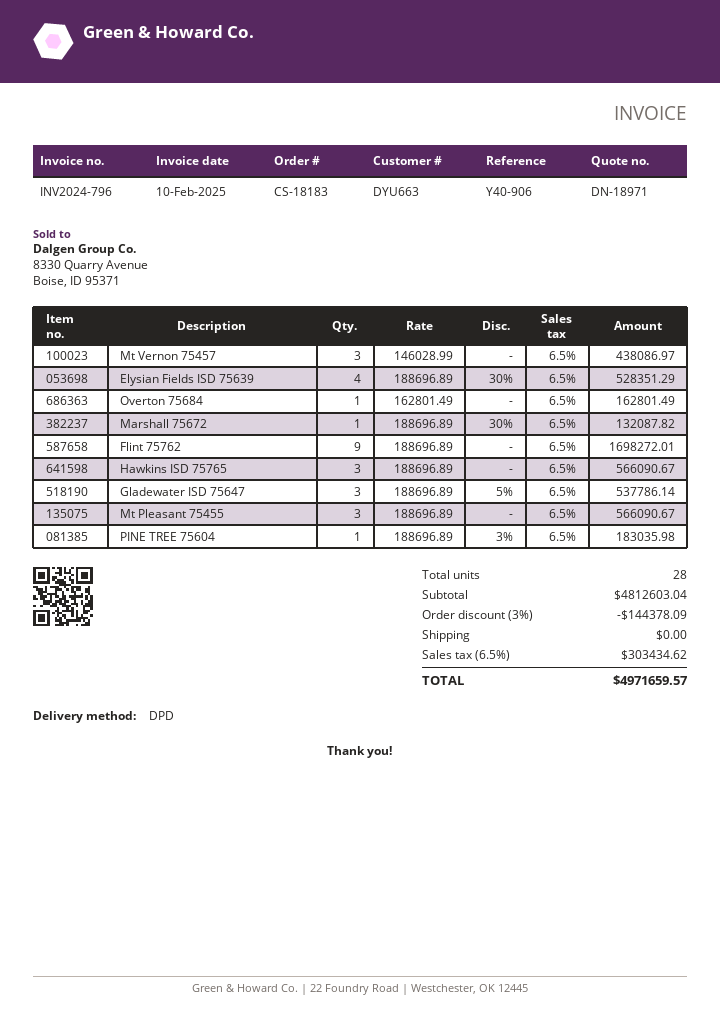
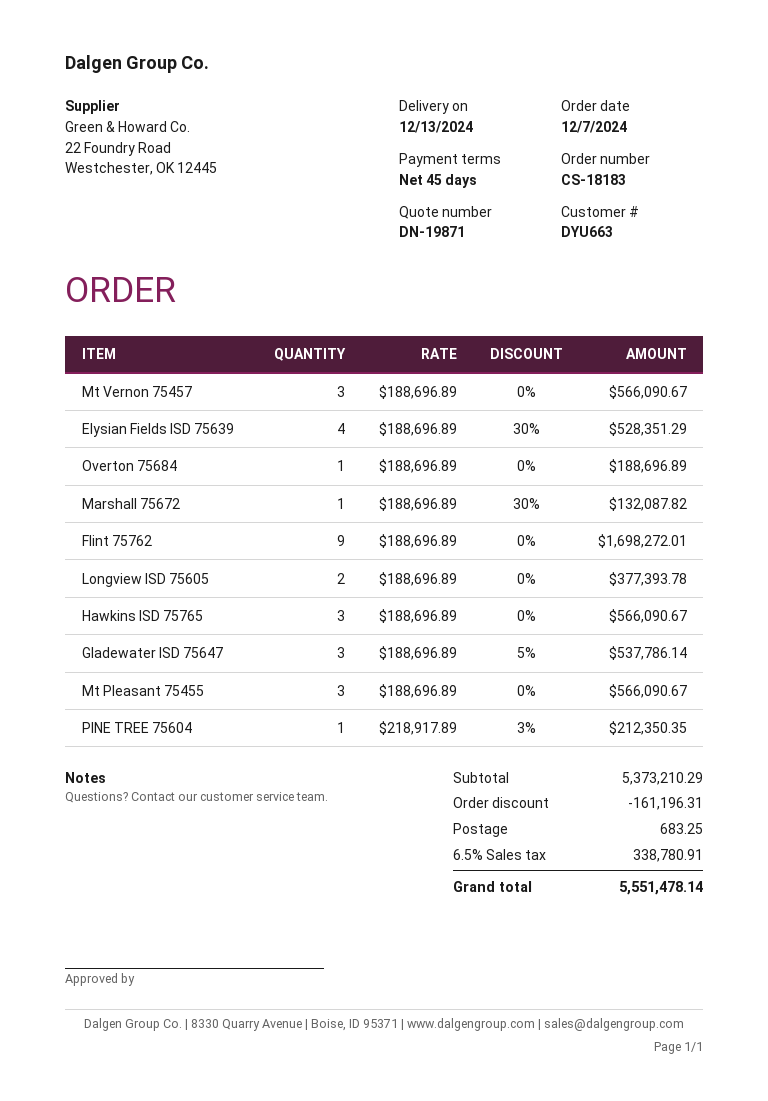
quote number: DN-18971 -> DN-19871
Mt Vernon 75457: 3 x 146028.99 = 438086.97 -> 3 x 188696.89 = 566090.67
Overton 75684: 1 x 162801.49 = 162801.49 -> 1 x 188696.89 = 188696.89
PINE TREE 75604: 1 x 188696.89 - 3% = 183035.98 -> 1 x 218917.89 - 3% = 212350.35
Longview ISD 75605: none -> 2 x 188696.89 = 377393.78
subtotal: 4812603.04 -> 5373210.29
discount: 144378.09 -> 161196.31
shipping: 0.00 -> 683.25
tax: 6.5% = 303434.62 -> 6.5% = 338780.91
total: 4971659.57 -> 5551478.14

